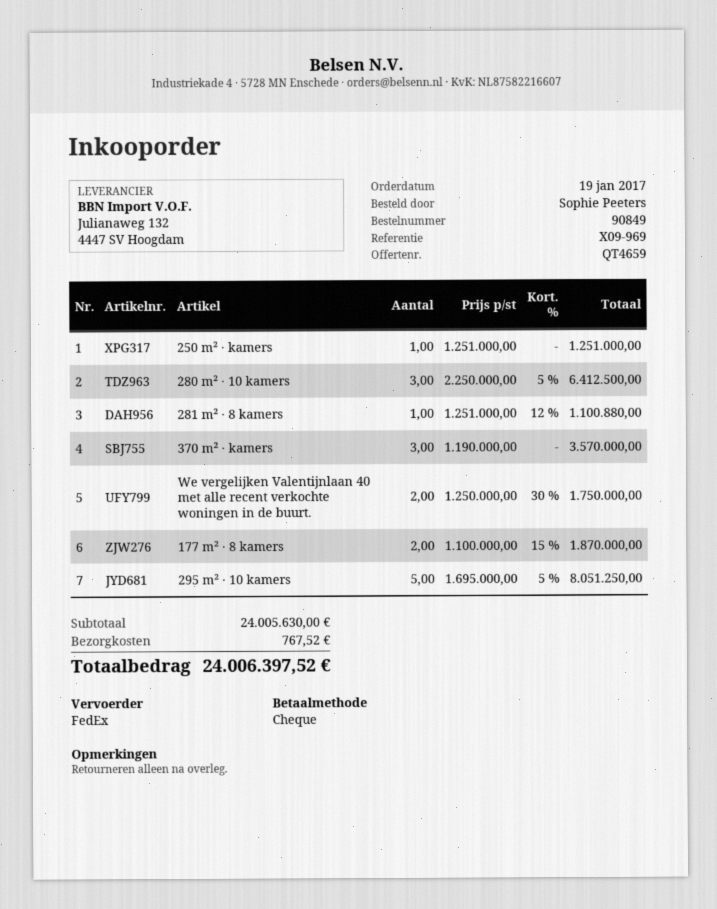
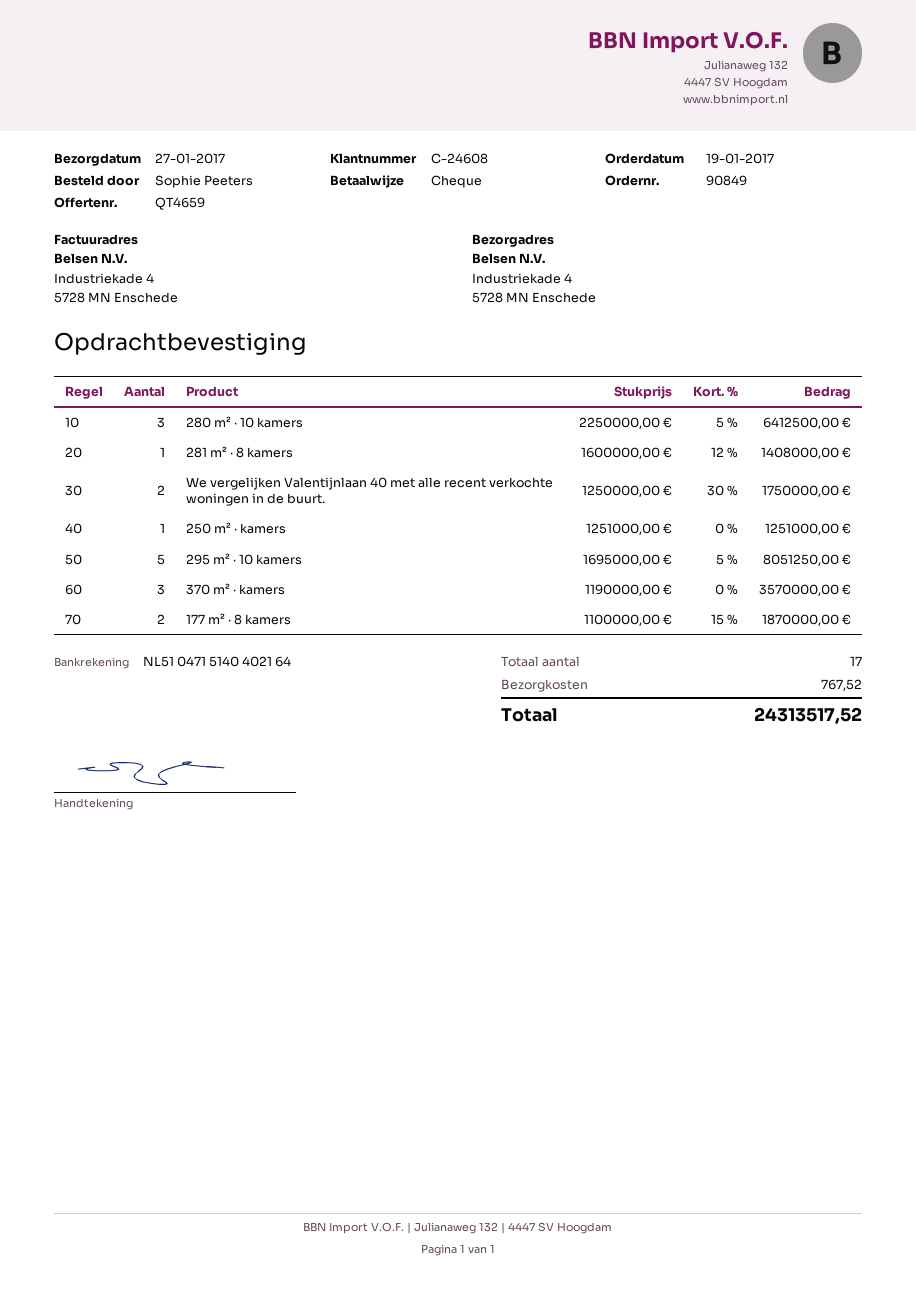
281 m² · 8 kamers: 1 x 1251000.00 - 12% = 1100880.00 -> 1 x 1600000.00 - 12% = 1408000.00
total: 24006397.52 -> 24313517.52

